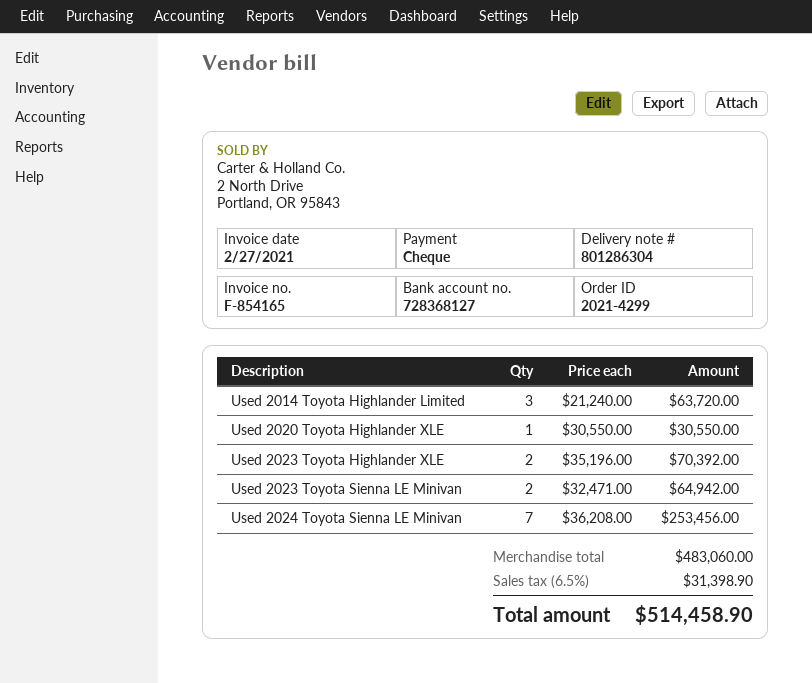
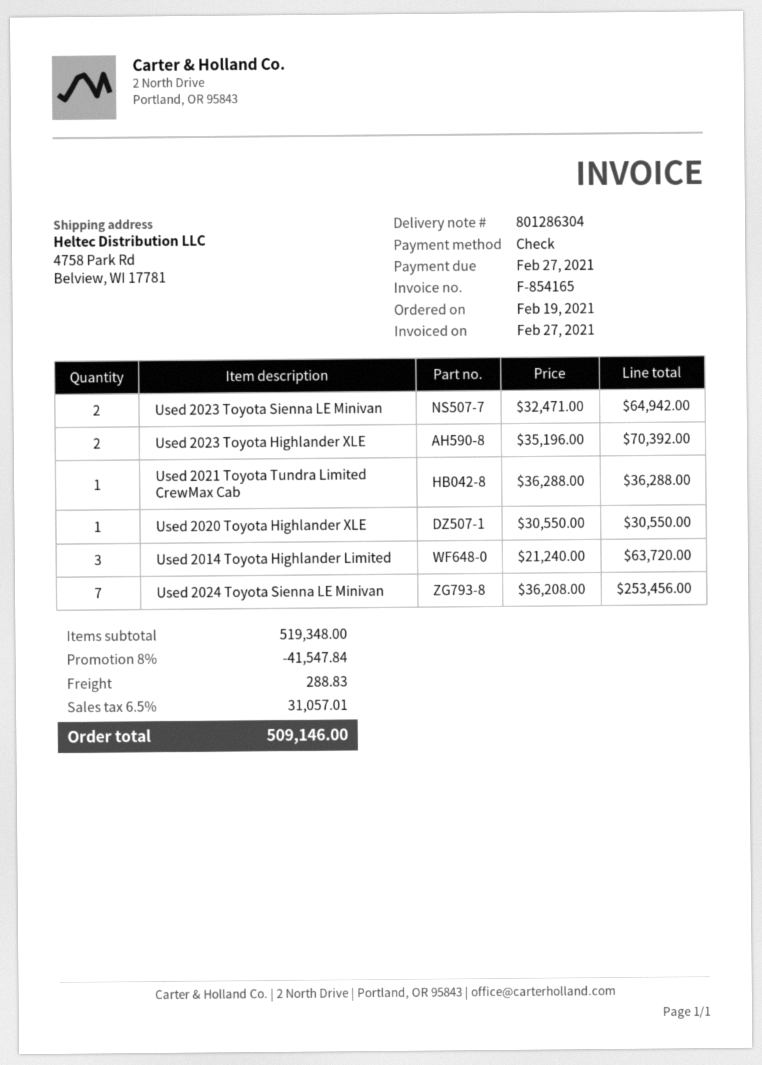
Used 2021 Toyota Tundra Limited CrewMax Cab: none -> 1 x 36288.00 = 36288.00
subtotal: 483060.00 -> 519348.00
discount: none -> 8% = 41547.84
shipping: none -> 288.83
tax: 6.5% = 31398.90 -> 6.5% = 31057.01
total: 514458.90 -> 509146.00

